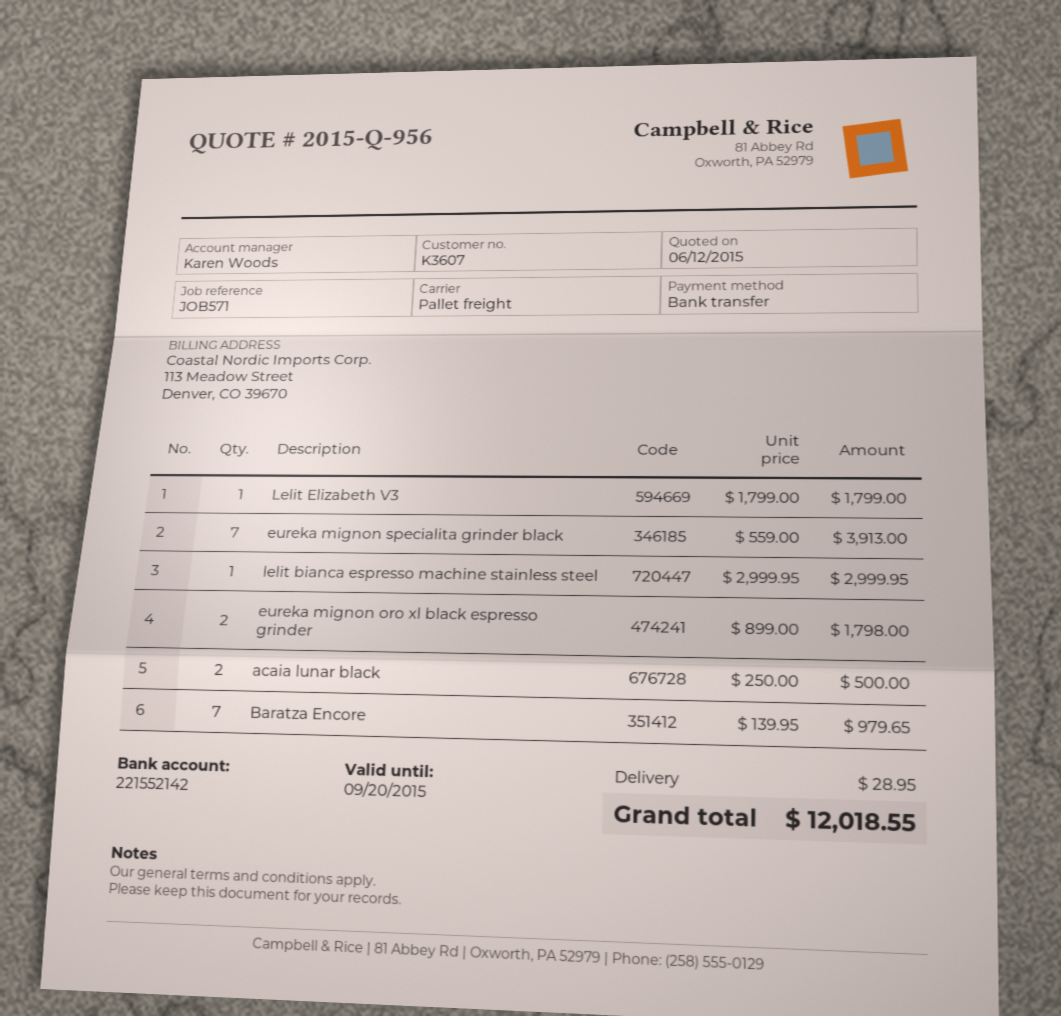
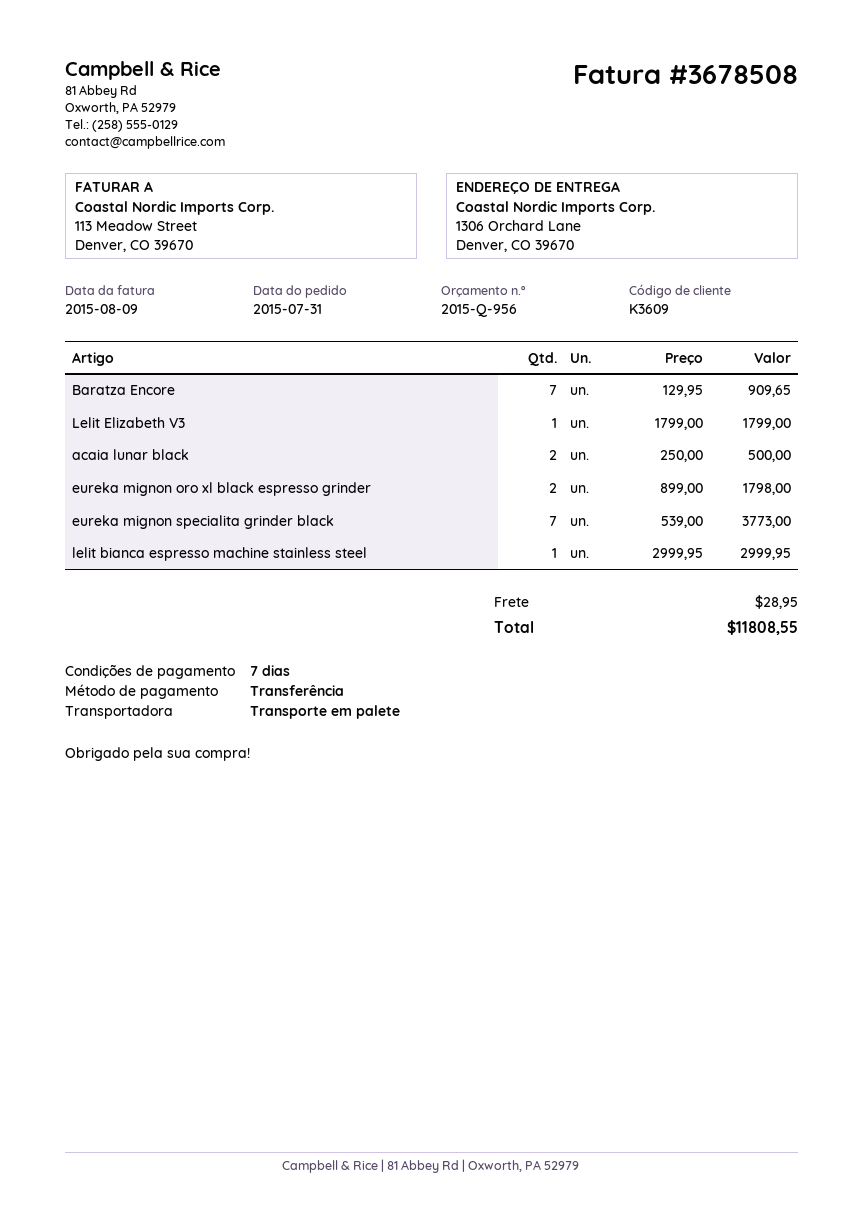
customer number: K3607 -> K3609
eureka mignon specialita grinder black: 7 x 559.00 = 3913.00 -> 7 x 539.00 = 3773.00
Baratza Encore: 7 x 139.95 = 979.65 -> 7 x 129.95 = 909.65
total: 12018.55 -> 11808.55

